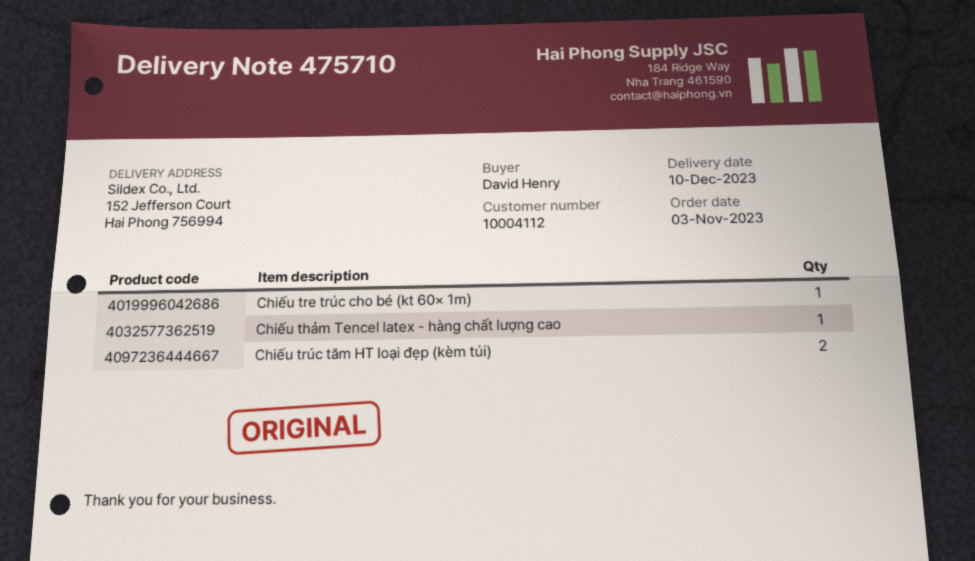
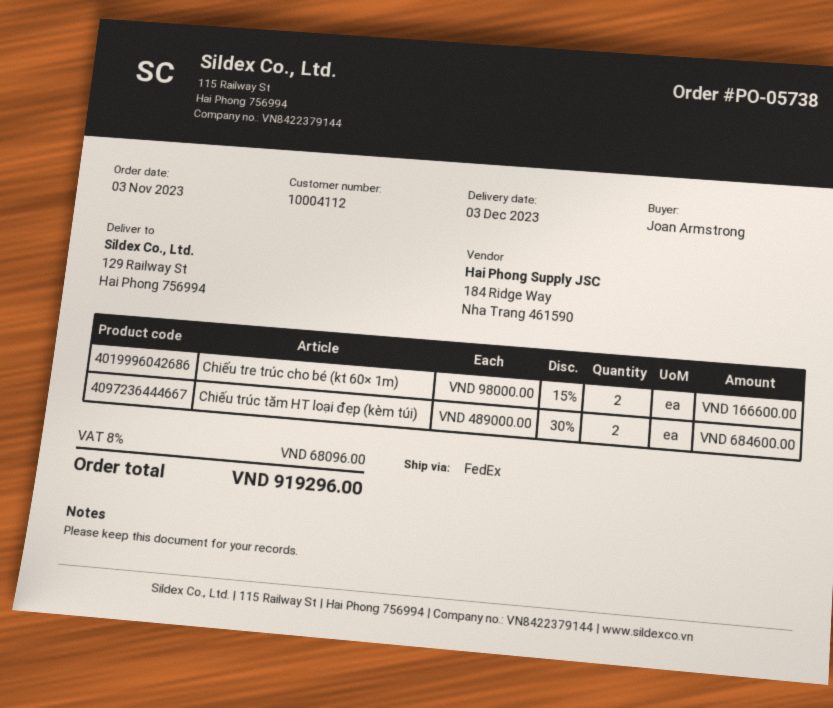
delivery date: 2023-12-10 -> 2023-12-03
ordered by: David Henry -> Joan Armstrong
ship to: 152 Jefferson Court, Hai Phong 756994 -> 129 Railway St, Hai Phong 756994
Chiếu tre trúc cho bé (kt 60× 1m): 1 -> 2
Chiếu thảm Tencel latex - hàng chất lượng cao: 1 -> none

